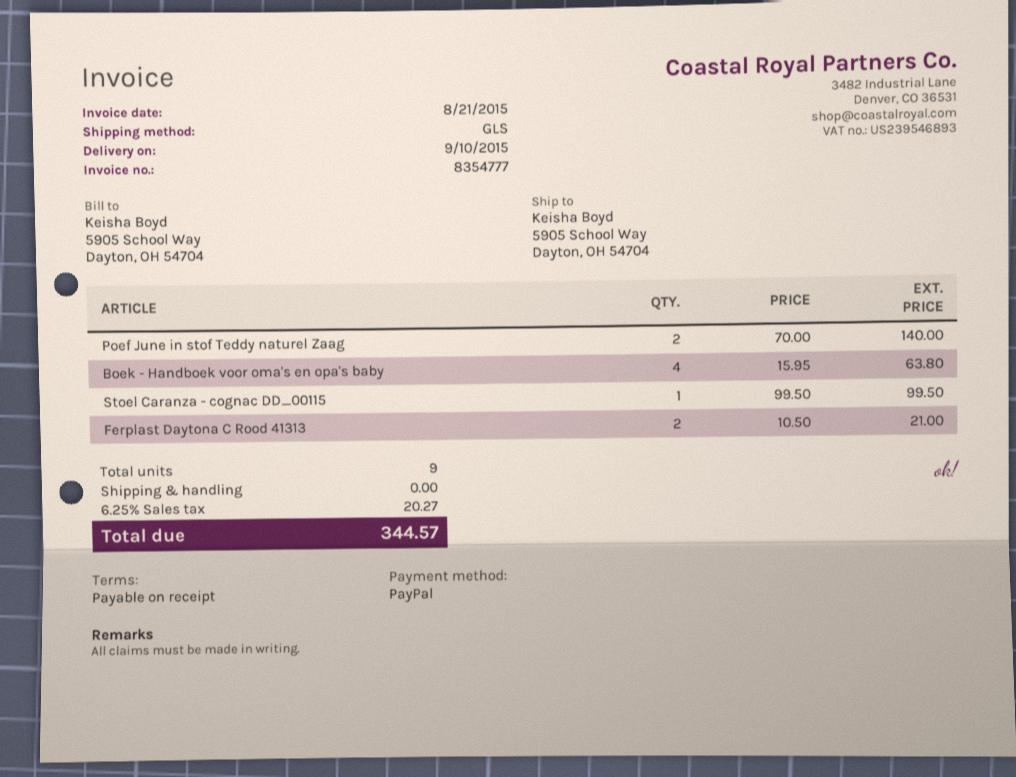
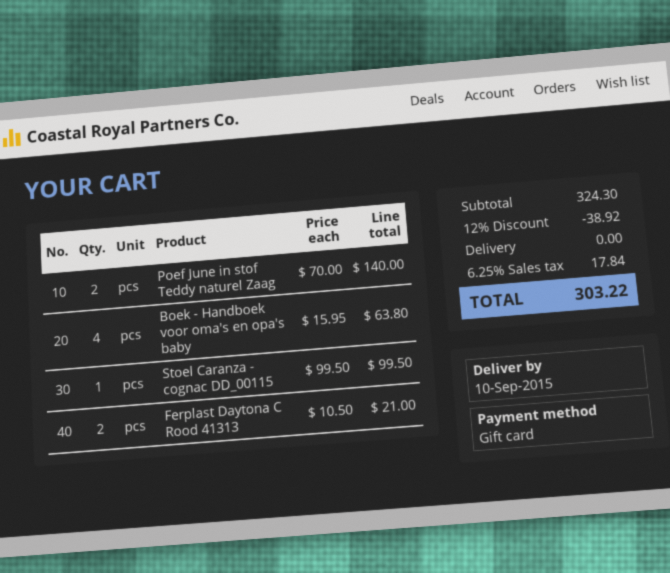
payment method: PayPal -> gift card
discount: none -> 12% = 38.92
tax: 6.25% = 20.27 -> 6.25% = 17.84
total: 344.57 -> 303.22

